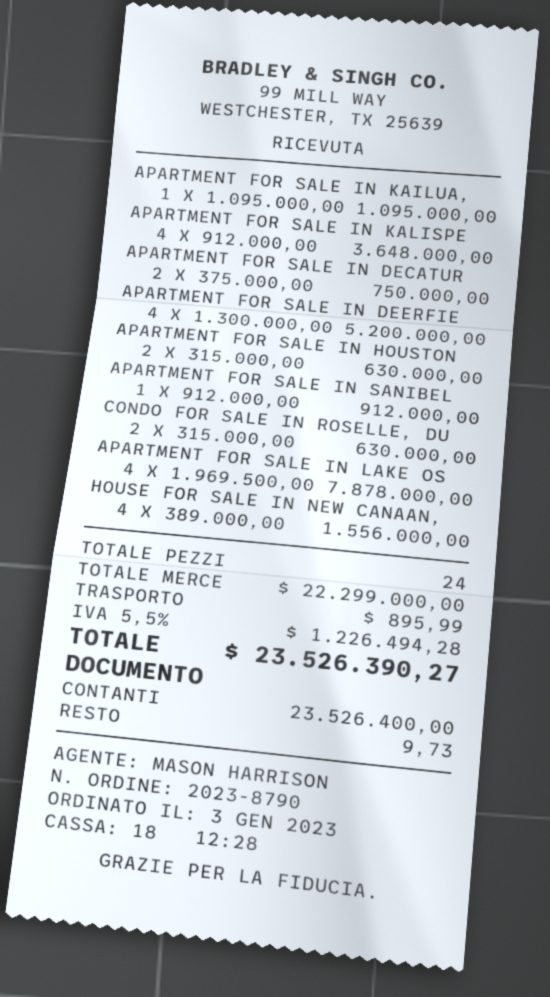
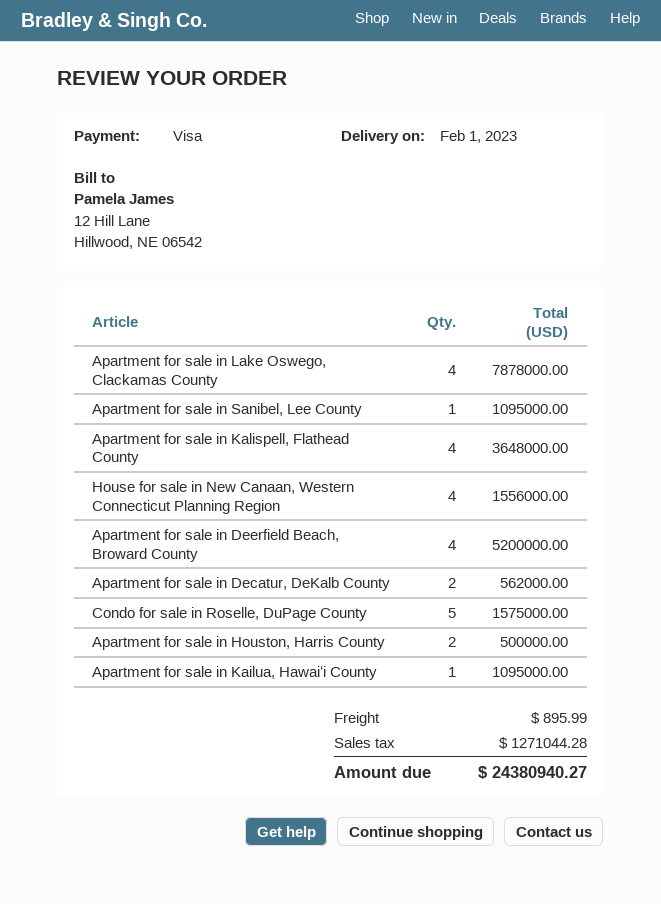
payment method: cash -> Visa
APARTMENT FOR SALE IN DECATUR: 2 for 750000.00 -> 2 for 562000.00
APARTMENT FOR SALE IN HOUSTON: 2 for 630000.00 -> 2 for 500000.00
APARTMENT FOR SALE IN SANIBEL: 1 for 912000.00 -> 1 for 1095000.00
CONDO FOR SALE IN ROSELLE, DU: 2 for 630000.00 -> 5 for 1575000.00
tax: 1226494.28 -> 1271044.28
total: 23526390.27 -> 24380940.27

